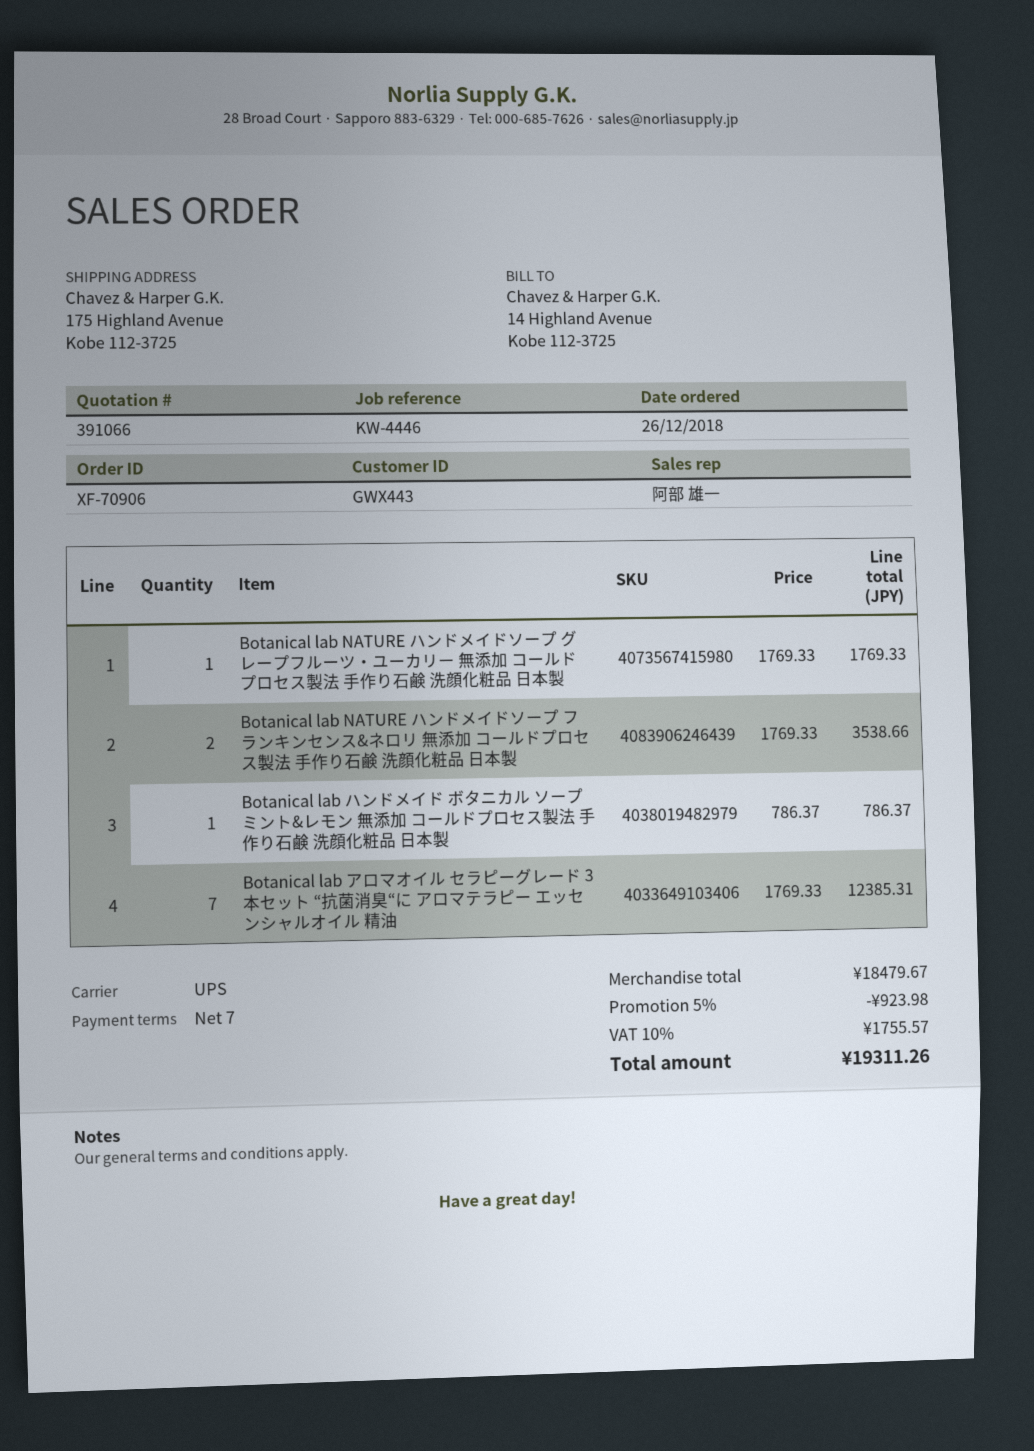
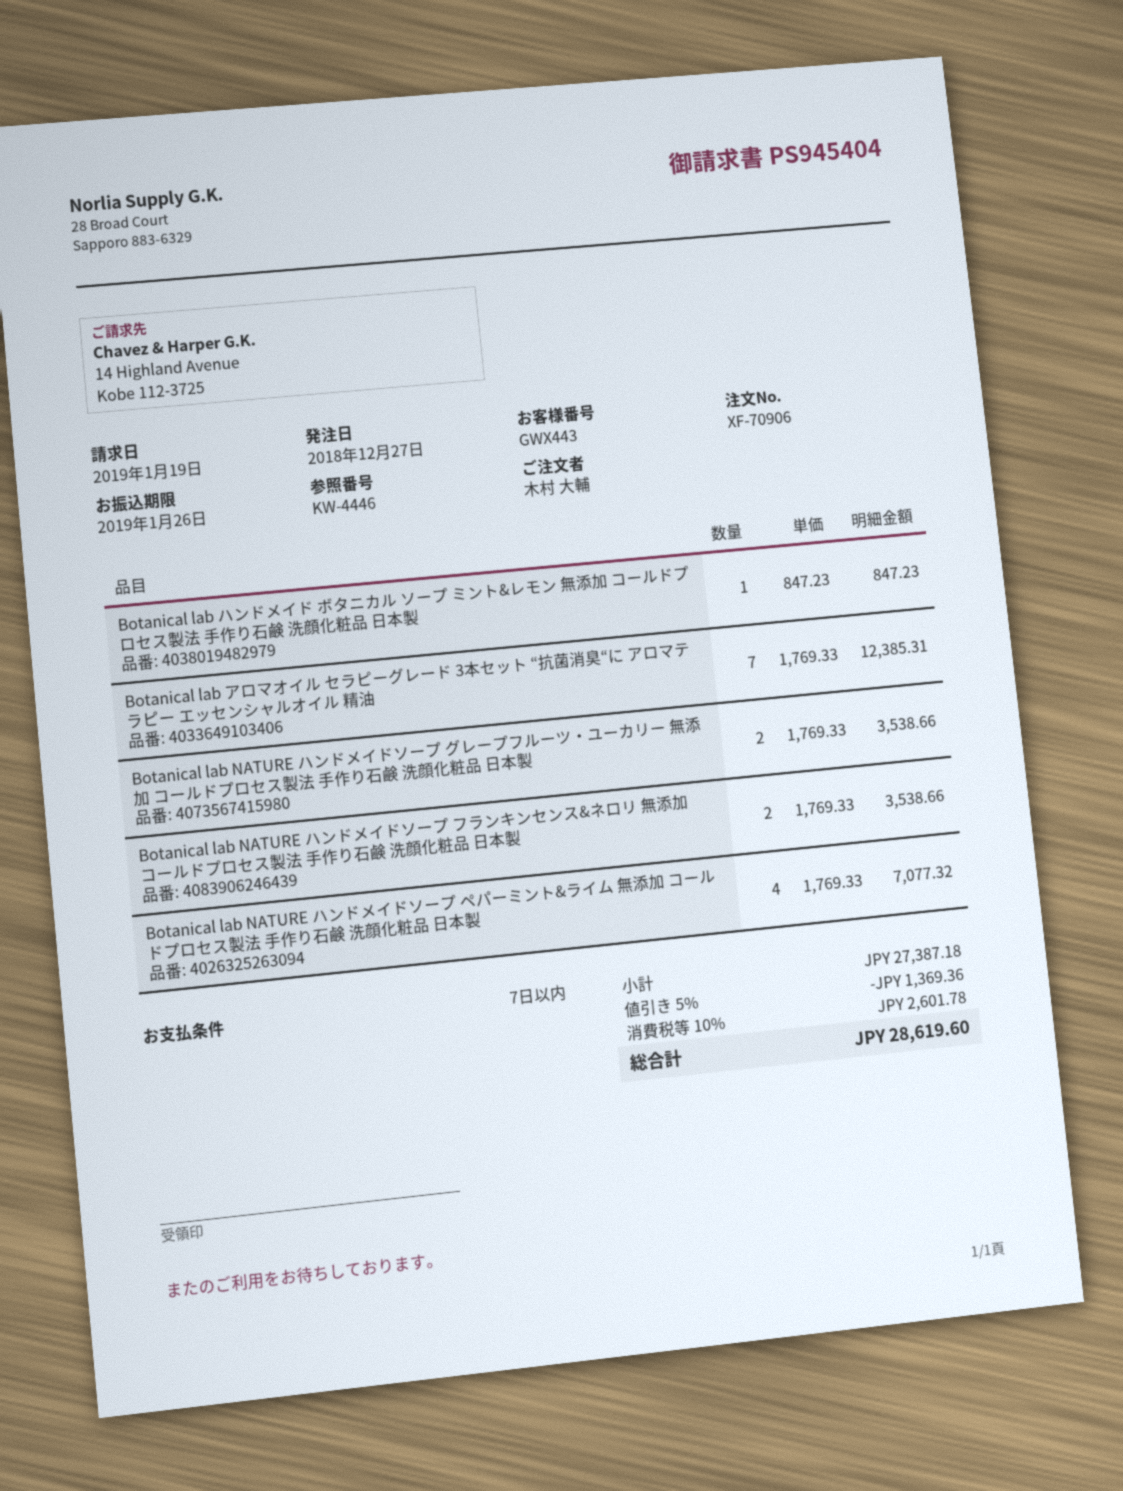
order date: 2018-12-26 -> 2018-12-27
Botanical lab NATURE ハンドメイドソープ グレープフルーツ・ユーカリー 無添加 コールドプロセス製法 手作り石鹸 洗顔化粧品 日本製: 1 x 1769.33 = 1769.33 -> 2 x 1769.33 = 3538.66
Botanical lab ハンドメイド ボタニカル ソープ ミント&レモン 無添加 コールドプロセス製法 手作り石鹸 洗顔化粧品 日本製: 1 x 786.37 = 786.37 -> 1 x 847.23 = 847.23
Botanical lab NATURE ハンドメイドソープ ペパーミント&ライム 無添加 コールドプロセス製法 手作り石鹸 洗顔化粧品 日本製: none -> 4 x 1769.33 = 7077.32
subtotal: 18479.67 -> 27387.18
discount: 5% = 923.98 -> 5% = 1369.36
tax: 10% = 1755.57 -> 10% = 2601.78
total: 19311.26 -> 28619.60

